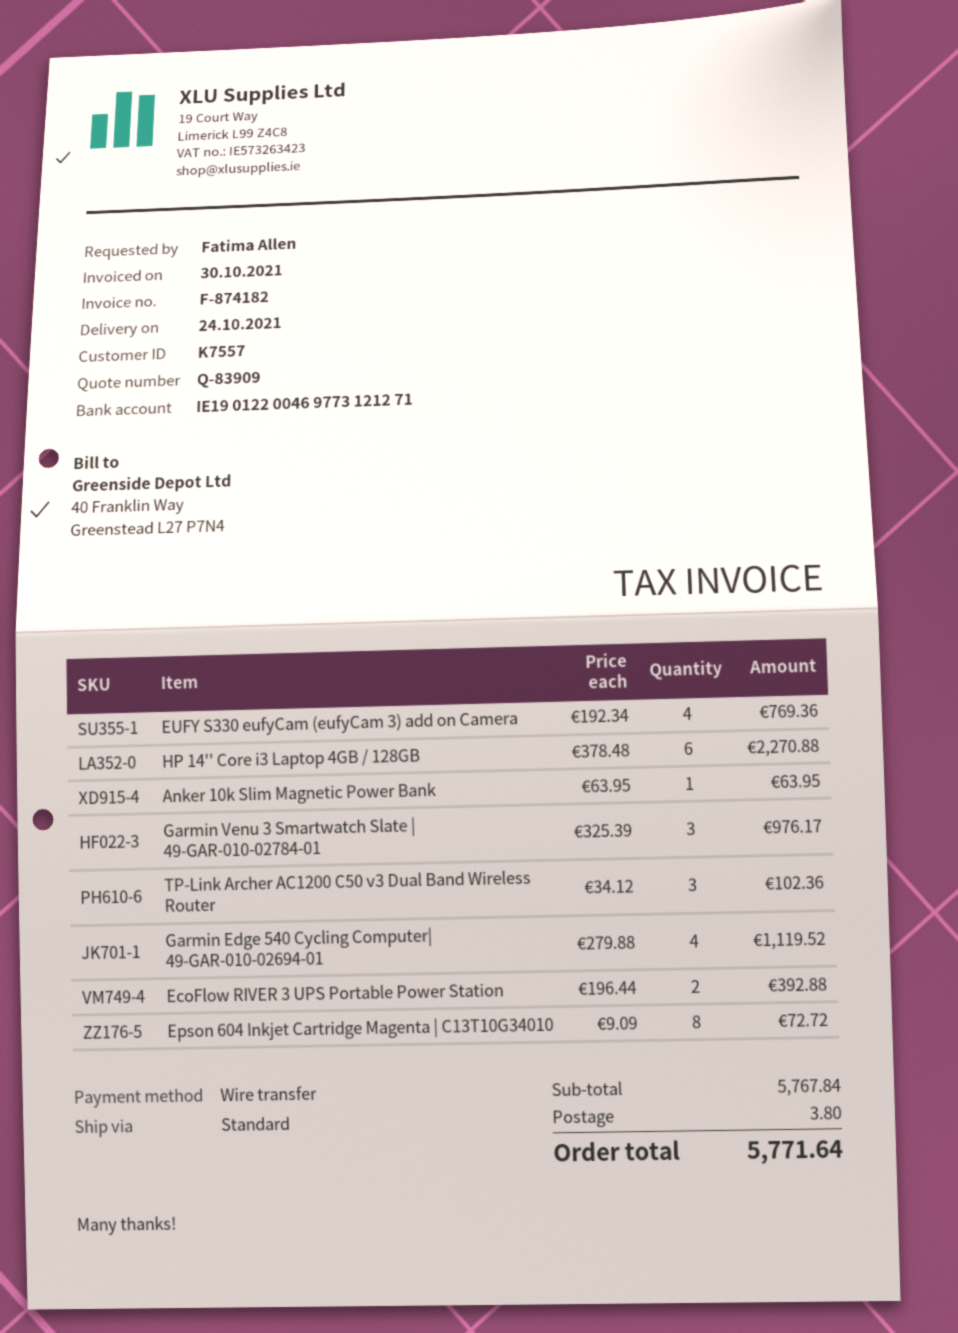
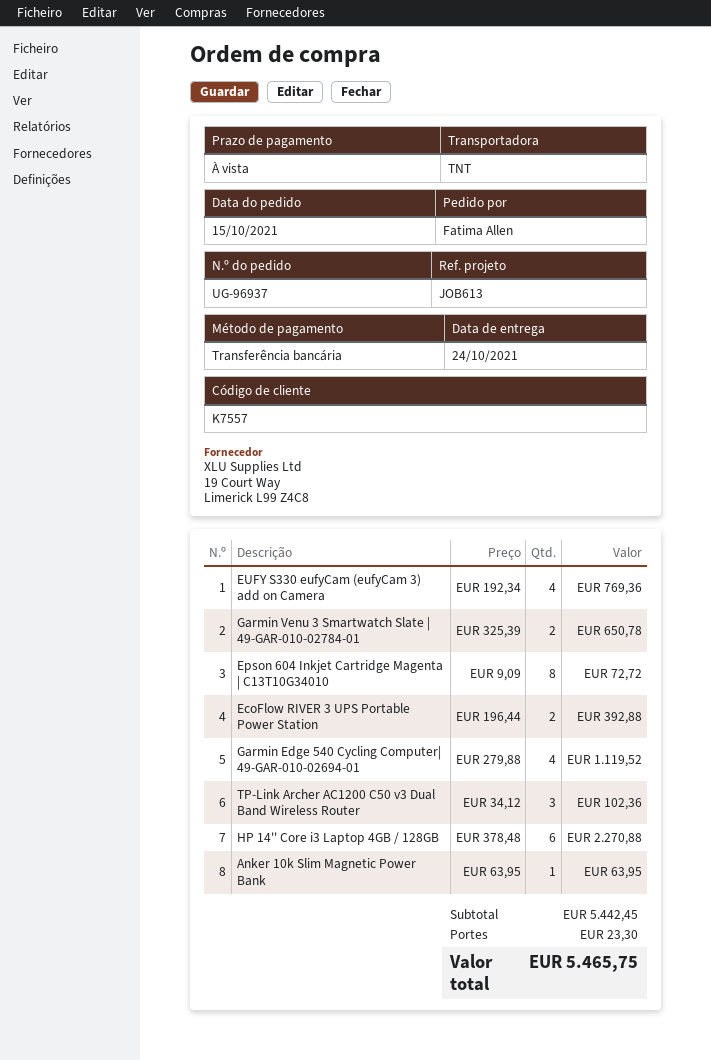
shipping method: standard -> TNT
Garmin Venu 3 Smartwatch Slate | 49-GAR-010-02784-01: 3 x 325.39 = 976.17 -> 2 x 325.39 = 650.78
subtotal: 5767.84 -> 5442.45
shipping: 3.80 -> 23.30
total: 5771.64 -> 5465.75

